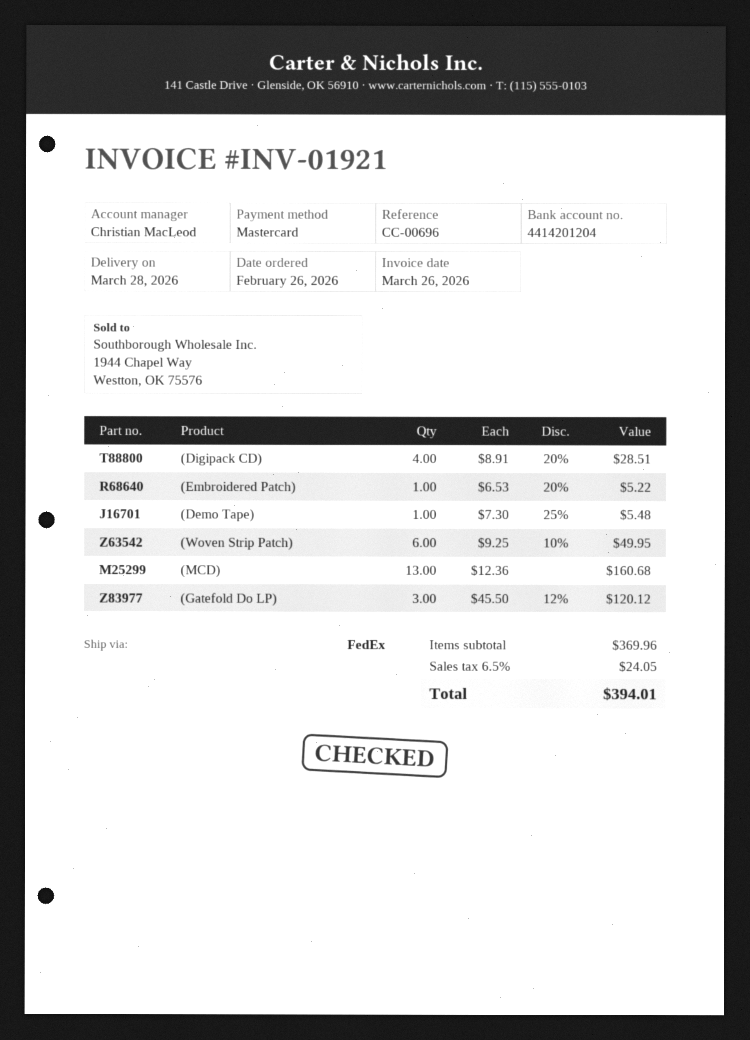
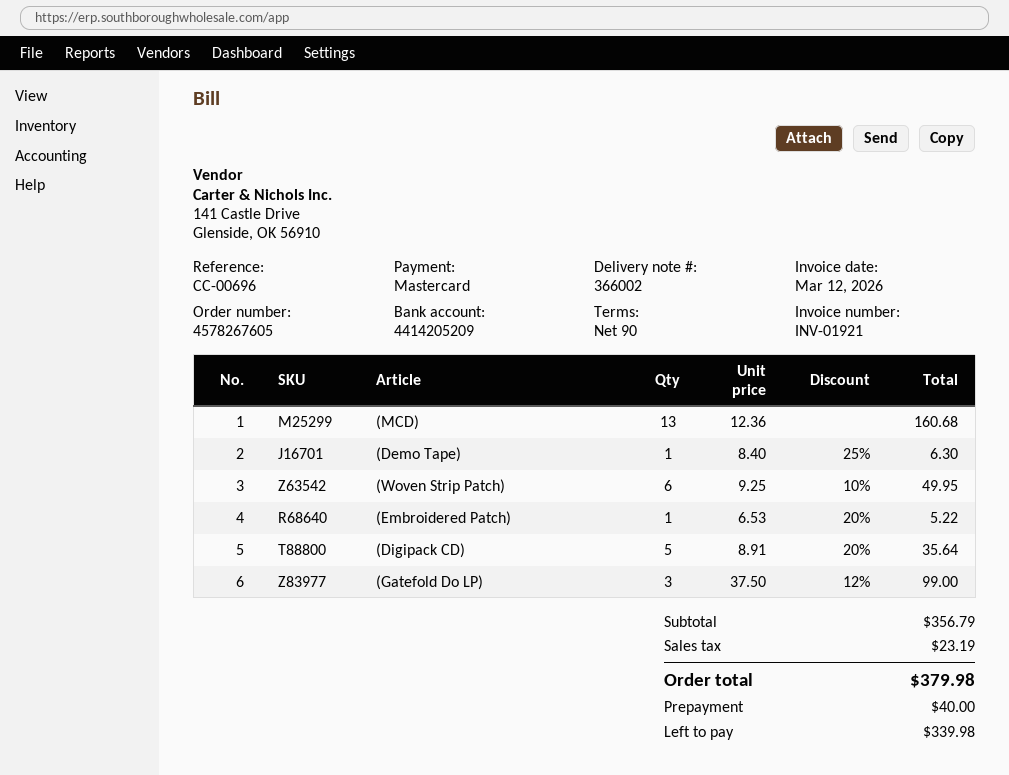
invoice date: 2026-03-26 -> 2026-03-12
bank account: 4414201204 -> 4414205209
(Digipack CD): 4 x 8.91 - 20% = 28.51 -> 5 x 8.91 - 20% = 35.64
(Demo Tape): 1 x 7.30 - 25% = 5.48 -> 1 x 8.40 - 25% = 6.30
(Gatefold Do LP): 3 x 45.50 - 12% = 120.12 -> 3 x 37.50 - 12% = 99.00
subtotal: 369.96 -> 356.79
tax: 24.05 -> 23.19
total: 394.01 -> 379.98

